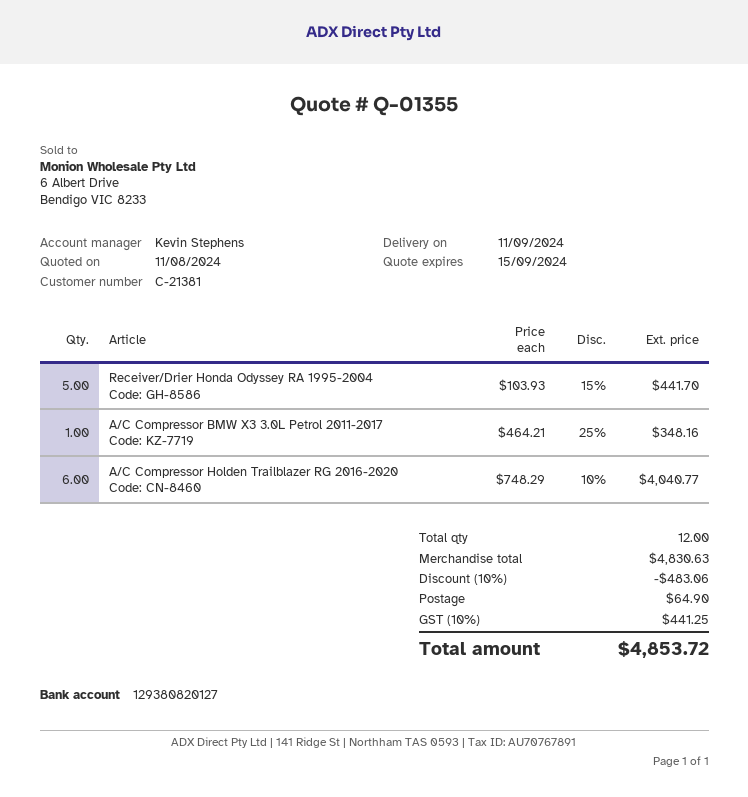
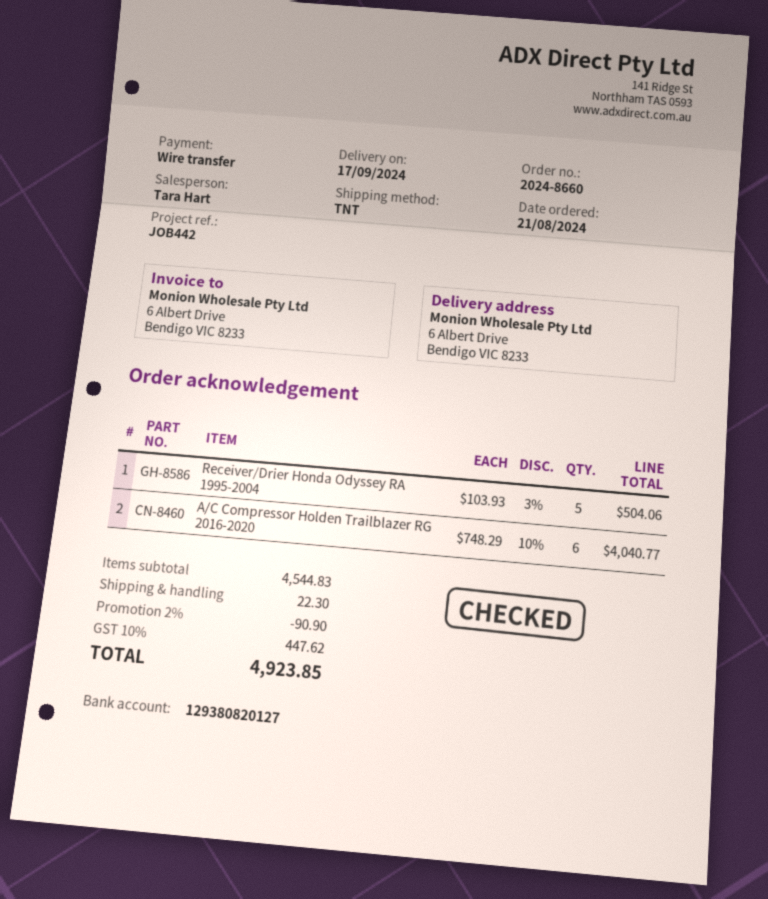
delivery date: 2024-09-11 -> 2024-09-17
sales rep: Kevin Stephens -> Tara Hart
Receiver/Drier Honda Odyssey RA 1995-2004: 5 x 103.93 - 15% = 441.70 -> 5 x 103.93 - 3% = 504.06
A/C Compressor BMW X3 3.0L Petrol 2011-2017: 1 x 464.21 - 25% = 348.16 -> none
subtotal: 4830.63 -> 4544.83
discount: 10% = 483.06 -> 2% = 90.90
shipping: 64.90 -> 22.30
tax: 10% = 441.25 -> 10% = 447.62
total: 4853.72 -> 4923.85

